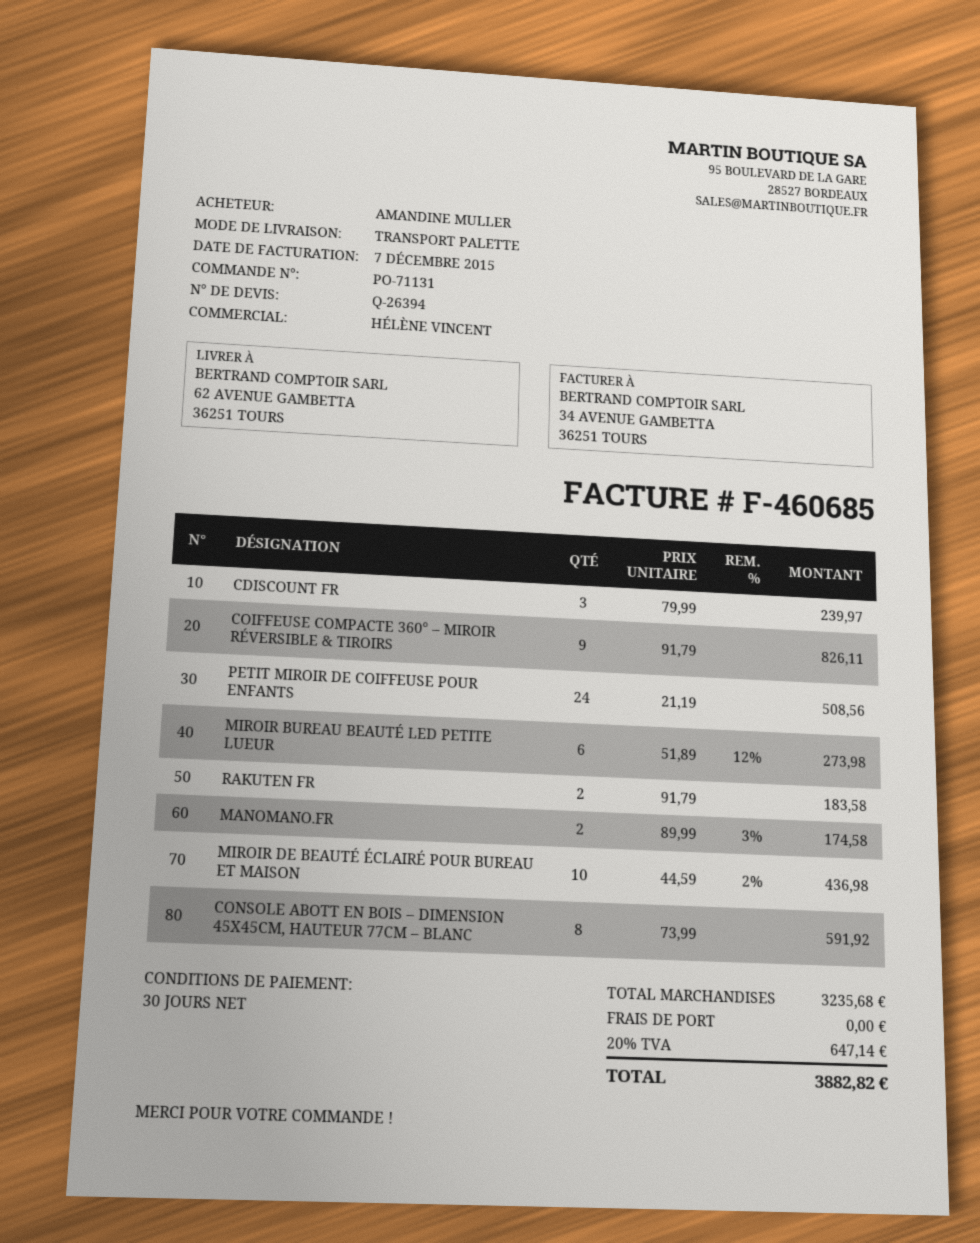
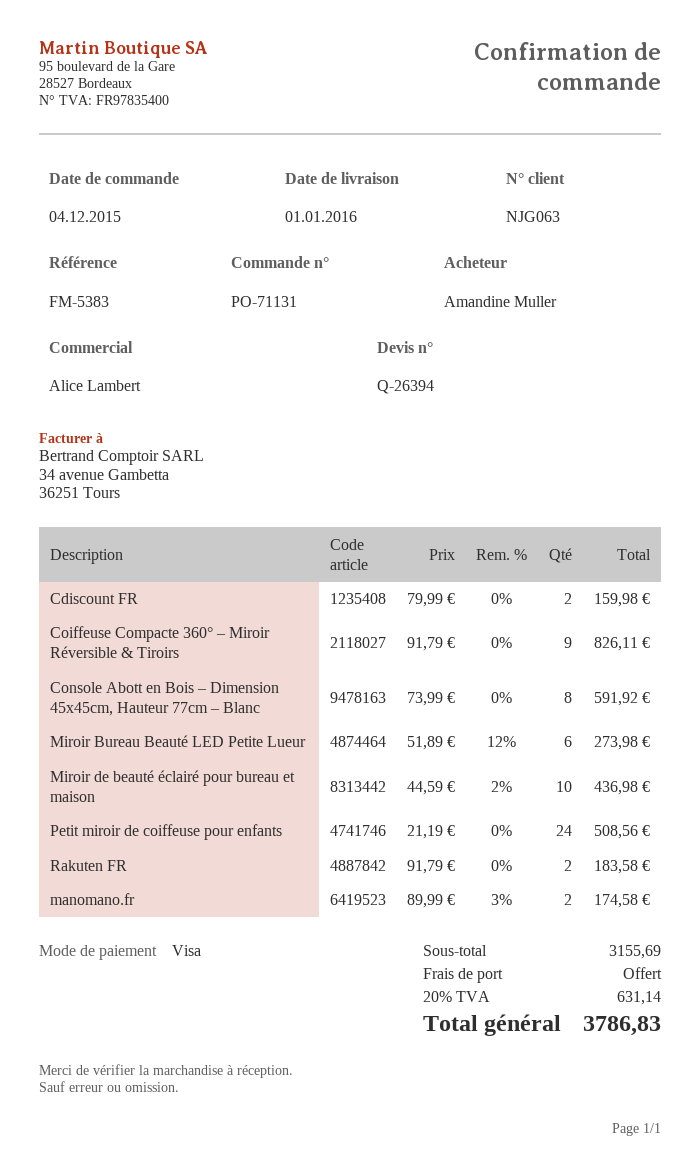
sales rep: HÉLÈNE VINCENT -> Alice Lambert
CDISCOUNT FR: 3 x 79.99 = 239.97 -> 2 x 79.99 = 159.98
subtotal: 3235.68 -> 3155.69
tax: 20% = 647.14 -> 20% = 631.14
total: 3882.82 -> 3786.83

